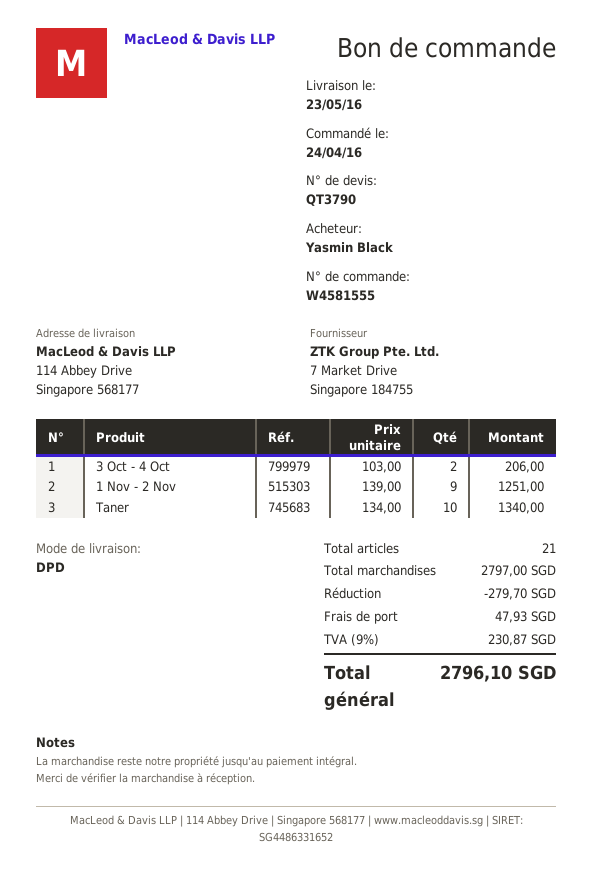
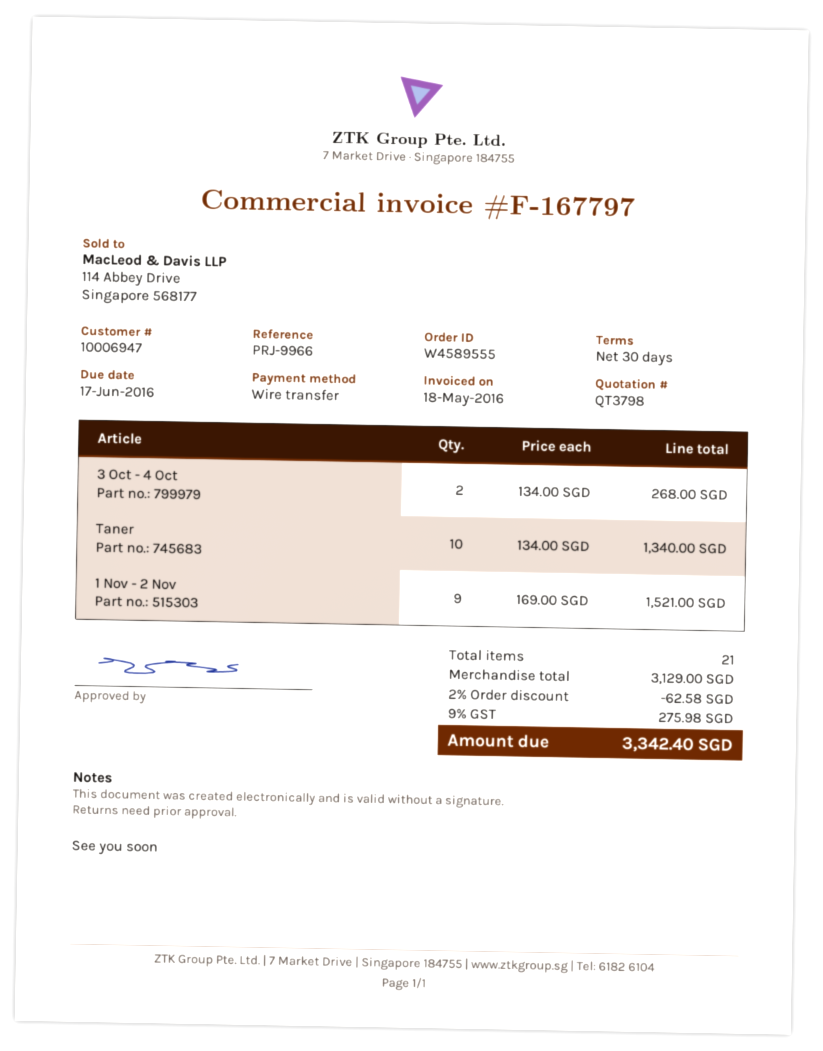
quote number: QT3790 -> QT3798
order number: W4581555 -> W4589555
3 Oct - 4 Oct: 2 x 103.00 = 206.00 -> 2 x 134.00 = 268.00
1 Nov - 2 Nov: 9 x 139.00 = 1251.00 -> 9 x 169.00 = 1521.00
subtotal: 2797.00 -> 3129.00
discount: 279.70 -> 62.58
shipping: 47.93 -> none
tax: 9% = 230.87 -> 9% = 275.98
total: 2796.10 -> 3342.40

